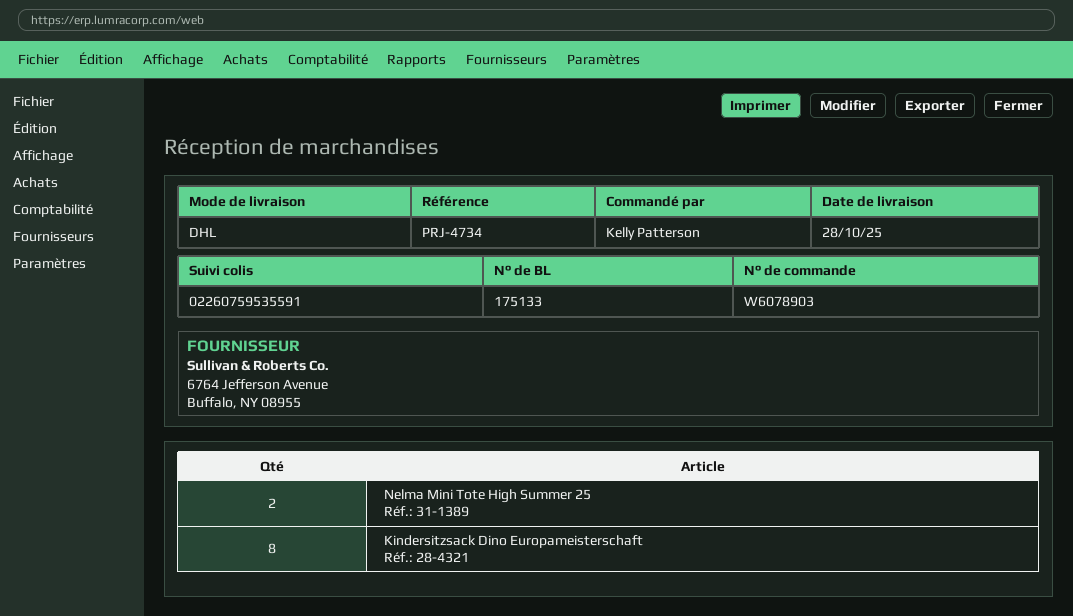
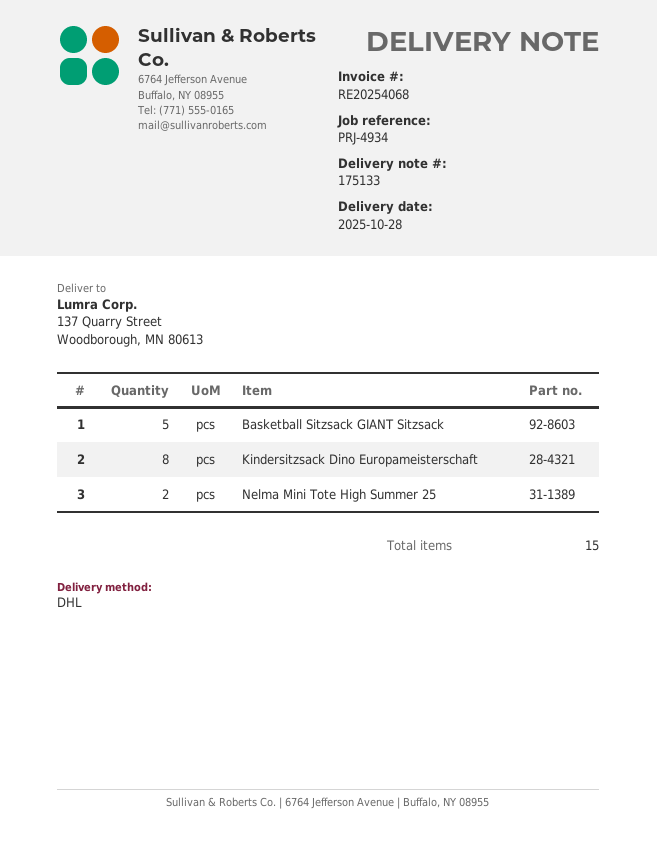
reference: PRJ-4734 -> PRJ-4934
Basketball Sitzsack GIANT Sitzsack: none -> 5

